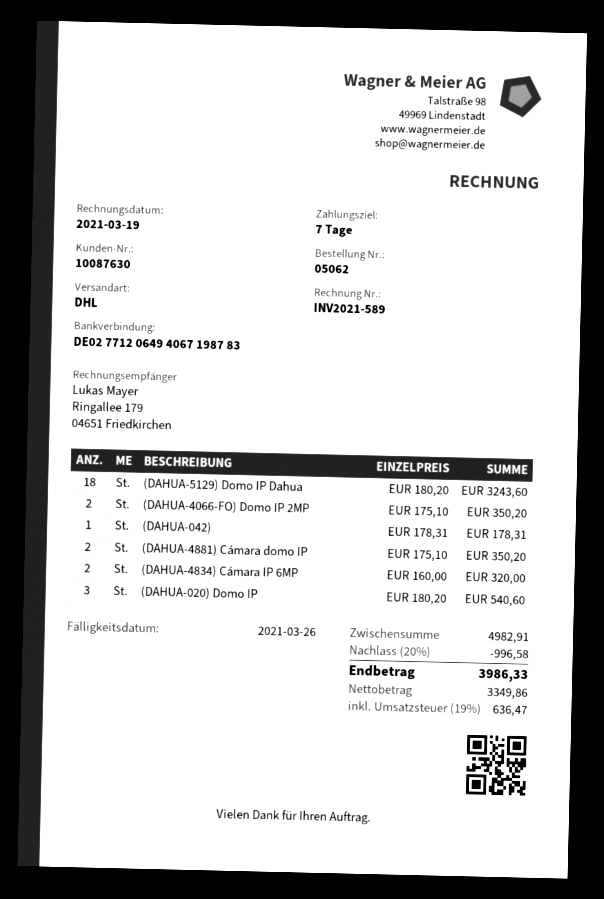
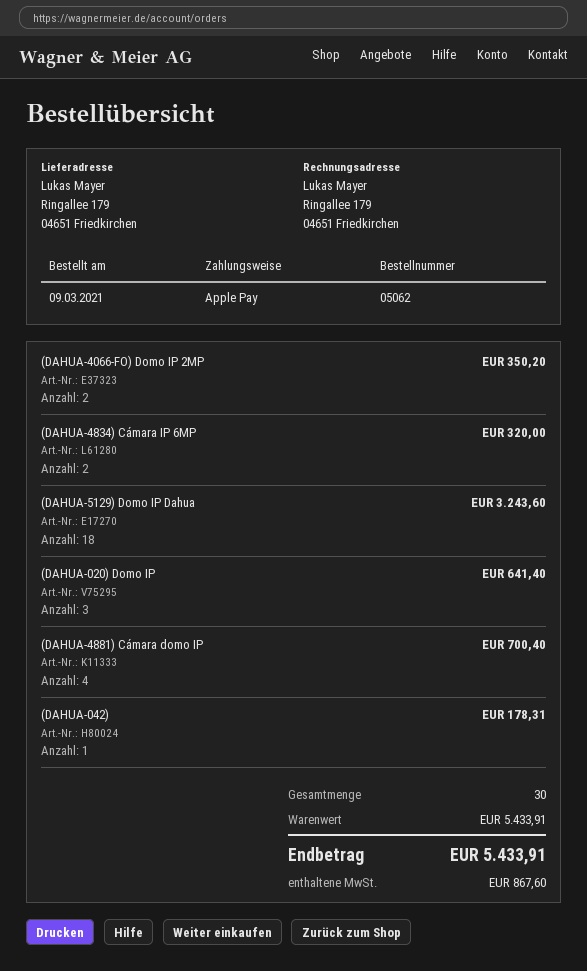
(DAHUA-4881) Cámara domo IP: 2 for 350.20 -> 4 for 700.40
(DAHUA-020) Domo IP: 3 for 540.60 -> 3 for 641.40
subtotal: 4982.91 -> 5433.91
discount: 20% = 996.58 -> none
tax: 636.47 -> 867.60
total: 3986.33 -> 5433.91

